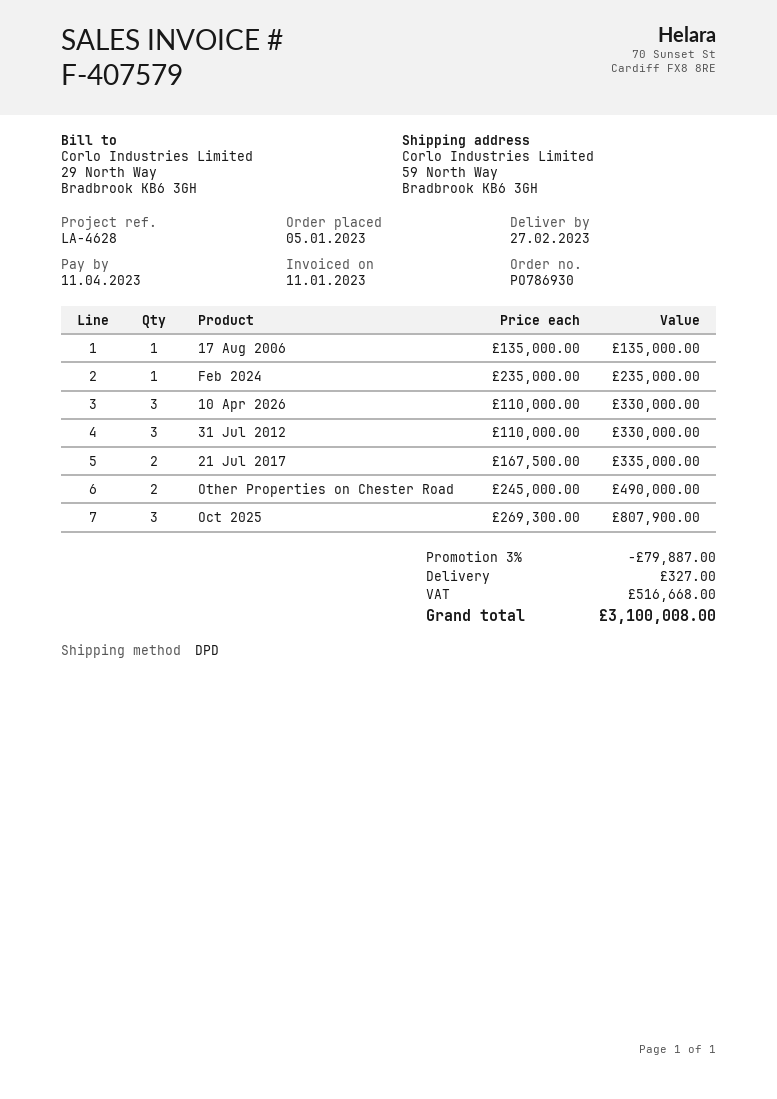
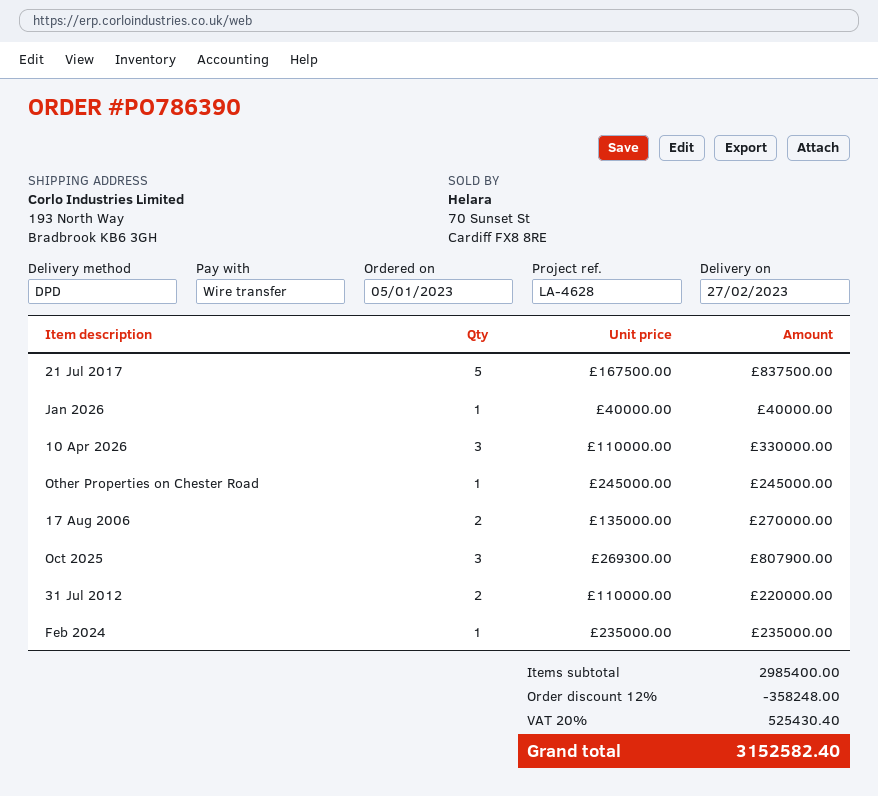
order number: PO786930 -> PO786390
ship to: 59 North Way, Bradbrook KB6 3GH -> 193 North Way, Bradbrook KB6 3GH
17 Aug 2006: 1 x 135000.00 = 135000.00 -> 2 x 135000.00 = 270000.00
31 Jul 2012: 3 x 110000.00 = 330000.00 -> 2 x 110000.00 = 220000.00
21 Jul 2017: 2 x 167500.00 = 335000.00 -> 5 x 167500.00 = 837500.00
Other Properties on Chester Road: 2 x 245000.00 = 490000.00 -> 1 x 245000.00 = 245000.00
Jan 2026: none -> 1 x 40000.00 = 40000.00
discount: 3% = 79887.00 -> 12% = 358248.00
shipping: 327.00 -> none
tax: 516668.00 -> 525430.40
total: 3100008.00 -> 3152582.40

